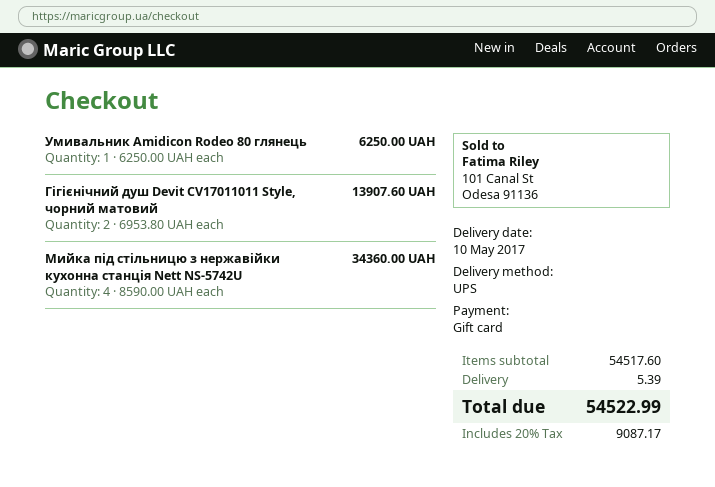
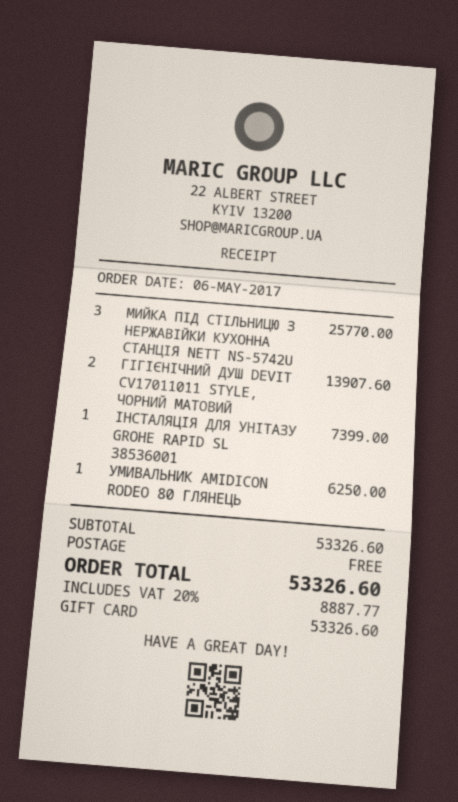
Мийка під стільницю з нержавійки кухонна станція Nett NS-5742U: 4 for 34360.00 -> 3 for 25770.00
ІНСТАЛЯЦІЯ ДЛЯ УНІТАЗУ GROHE RAPID SL 38536001: none -> 1 for 7399.00
subtotal: 54517.60 -> 53326.60
shipping: 5.39 -> 0.00
tax: 20% = 9087.17 -> 20% = 8887.77
total: 54522.99 -> 53326.60

